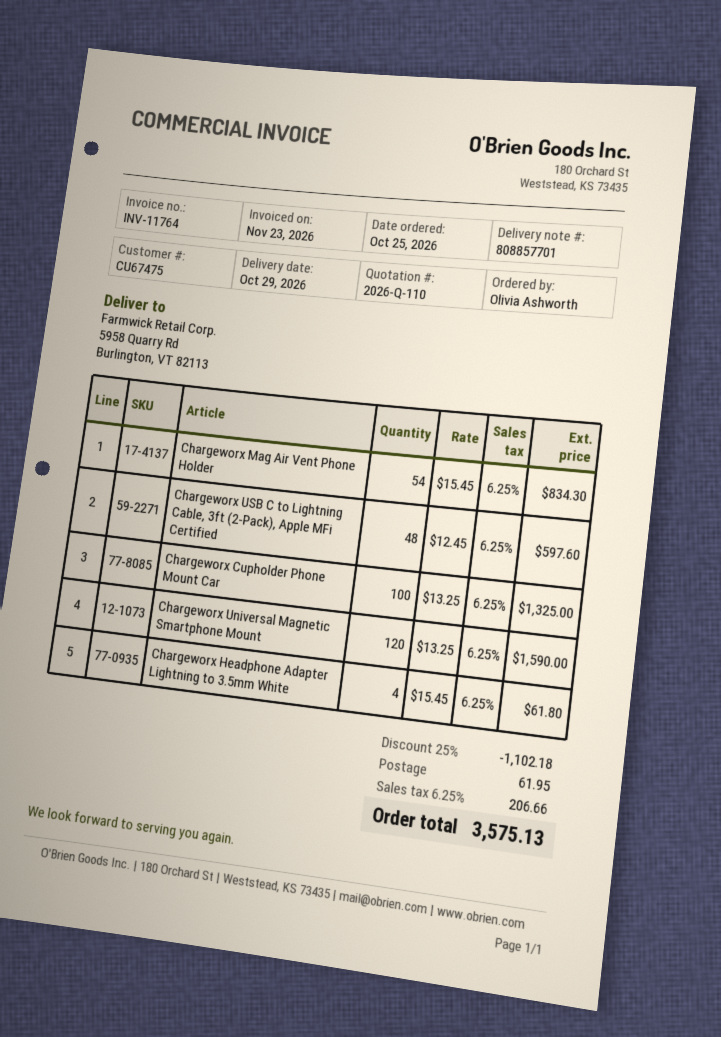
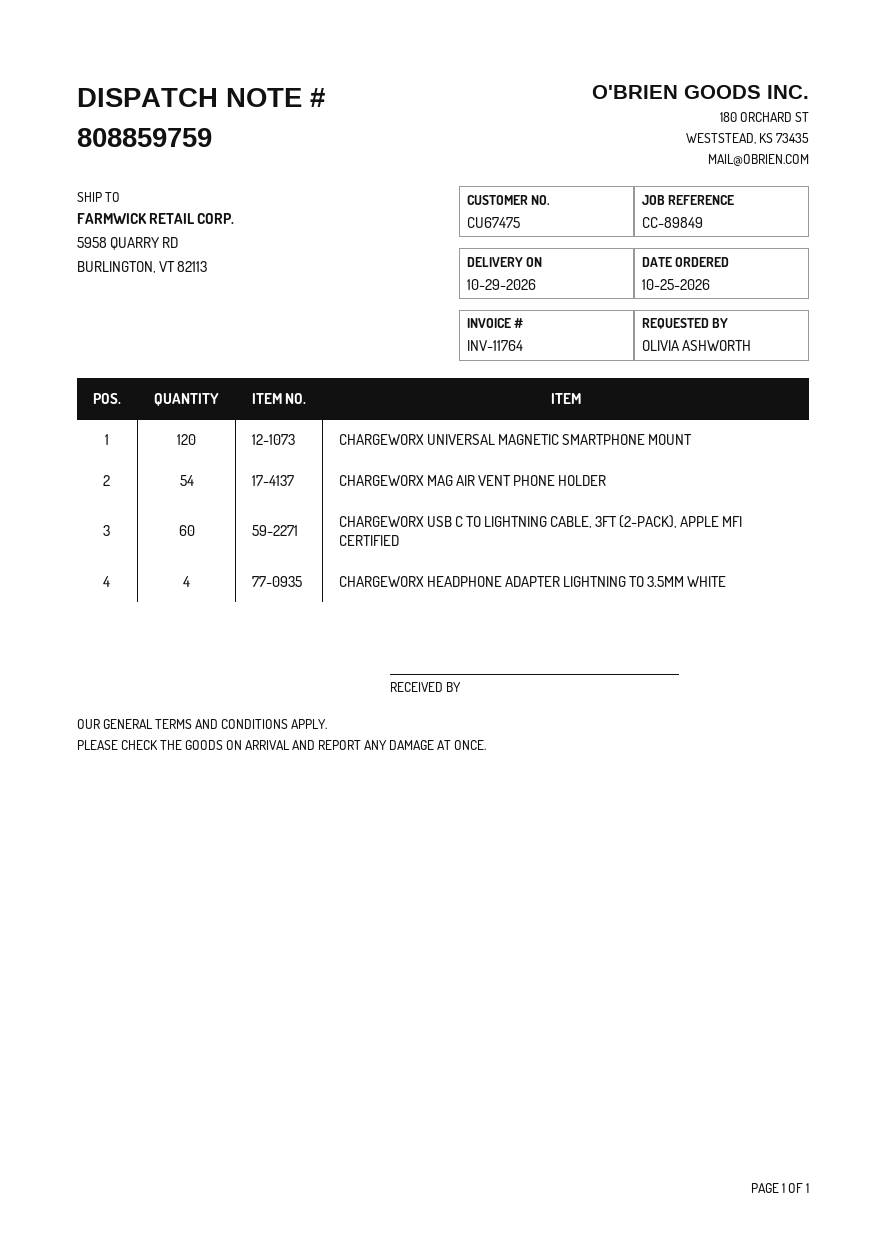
delivery note number: 808857701 -> 808859759
Chargeworx USB C to Lightning Cable, 3ft (2-Pack), Apple MFi Certified: 48 -> 60
Chargeworx Cupholder Phone Mount Car: 100 -> none

